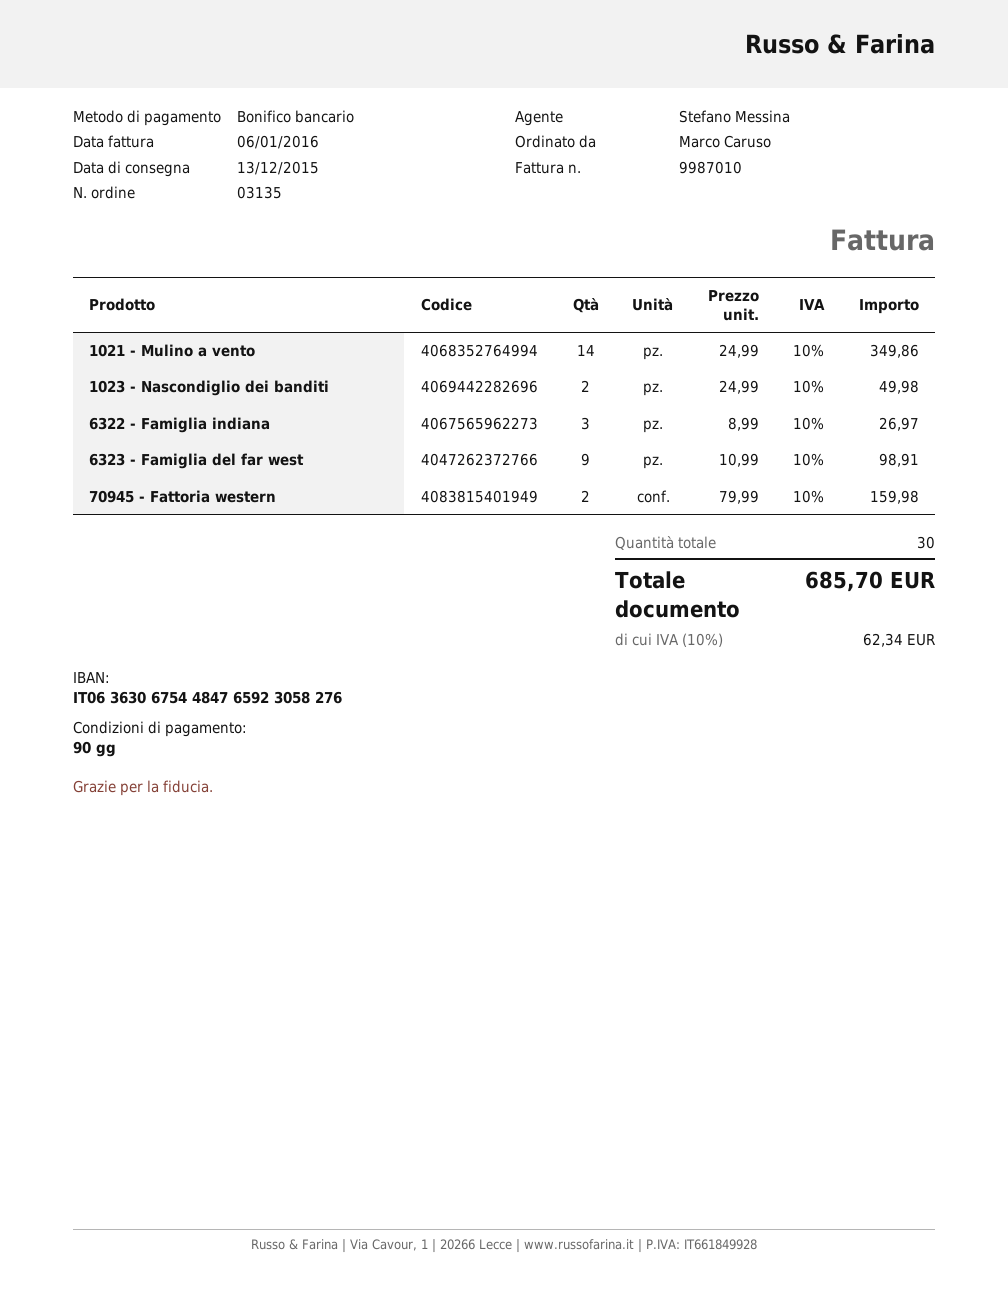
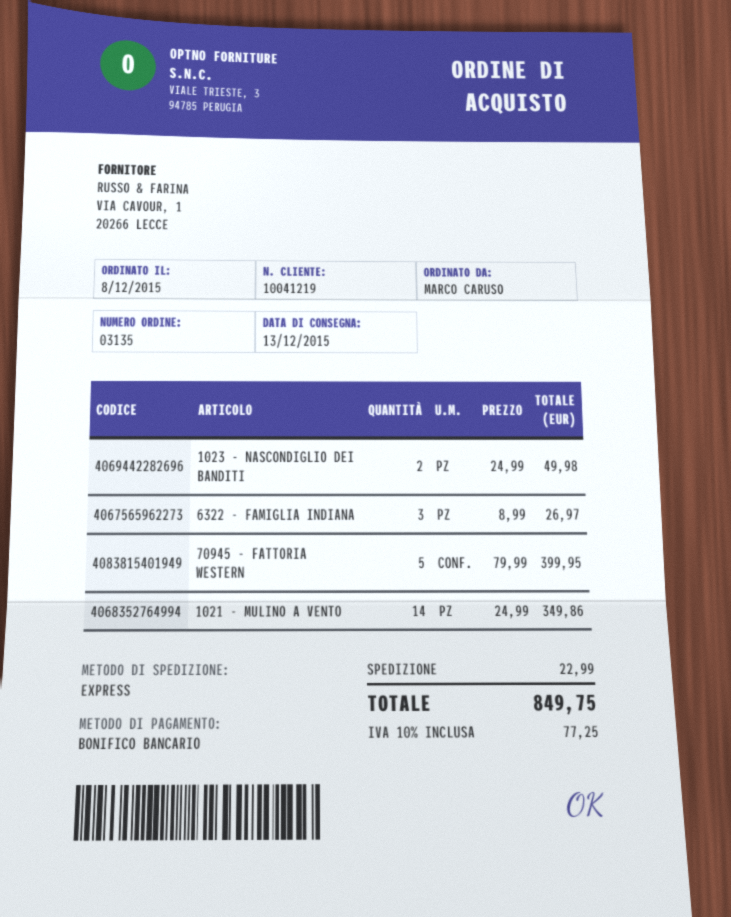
6323 - Famiglia del far west: 9 x 10.99 = 98.91 -> none
70945 - Fattoria western: 2 x 79.99 = 159.98 -> 5 x 79.99 = 399.95
shipping: none -> 22.99
tax: 10% = 62.34 -> 10% = 77.25
total: 685.70 -> 849.75

